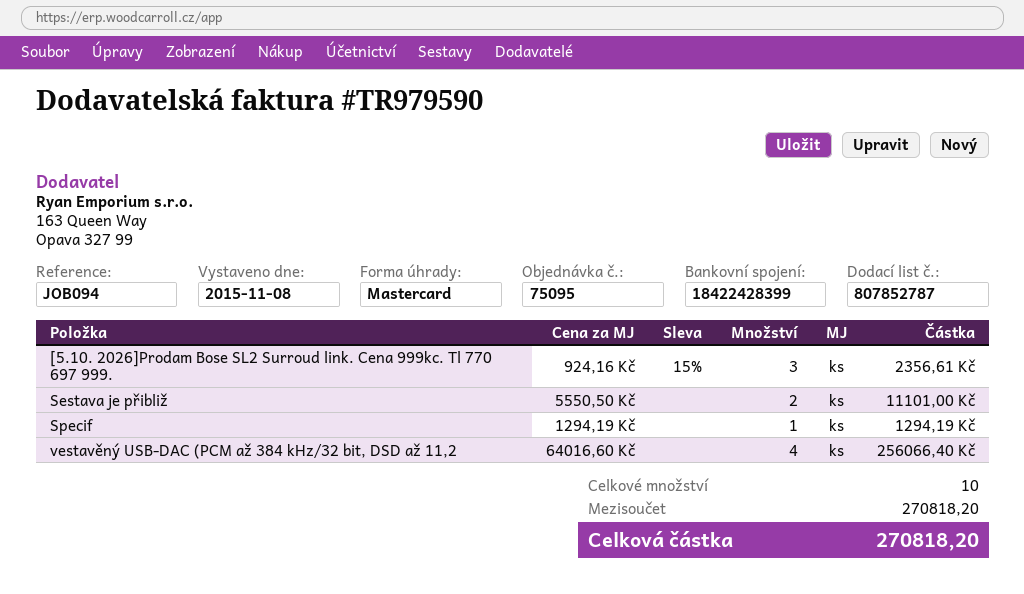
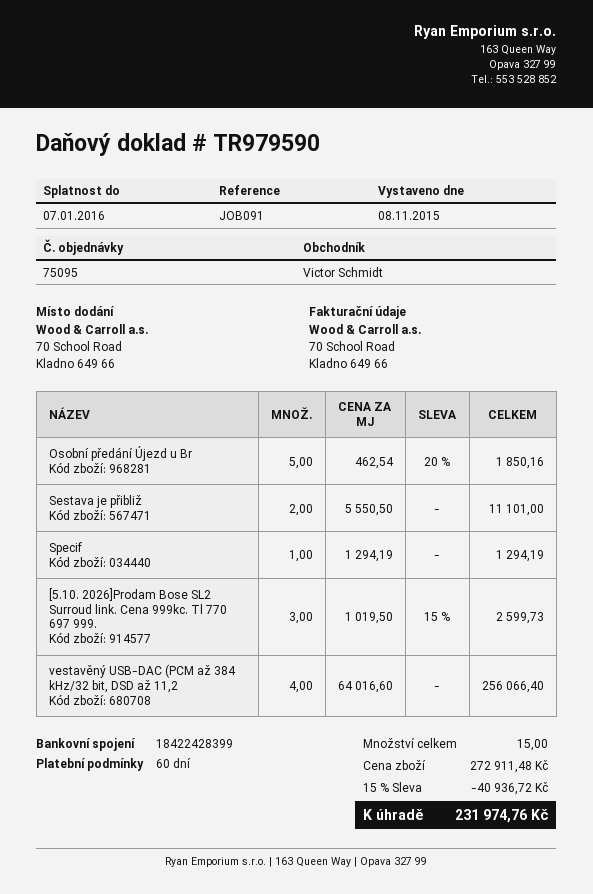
reference: JOB094 -> JOB091
[5.10. 2026]Prodam Bose SL2 Surroud link. Cena 999kc. Tl 770 697 999.: 3 x 924.16 - 15% = 2356.61 -> 3 x 1019.50 - 15% = 2599.73
Osobní předání Újezd u Br: none -> 5 x 462.54 - 20% = 1850.16
total quantity: 10 -> 15
subtotal: 270818.20 -> 272911.48
discount: none -> 15% = 40936.72
total: 270818.20 -> 231974.76

